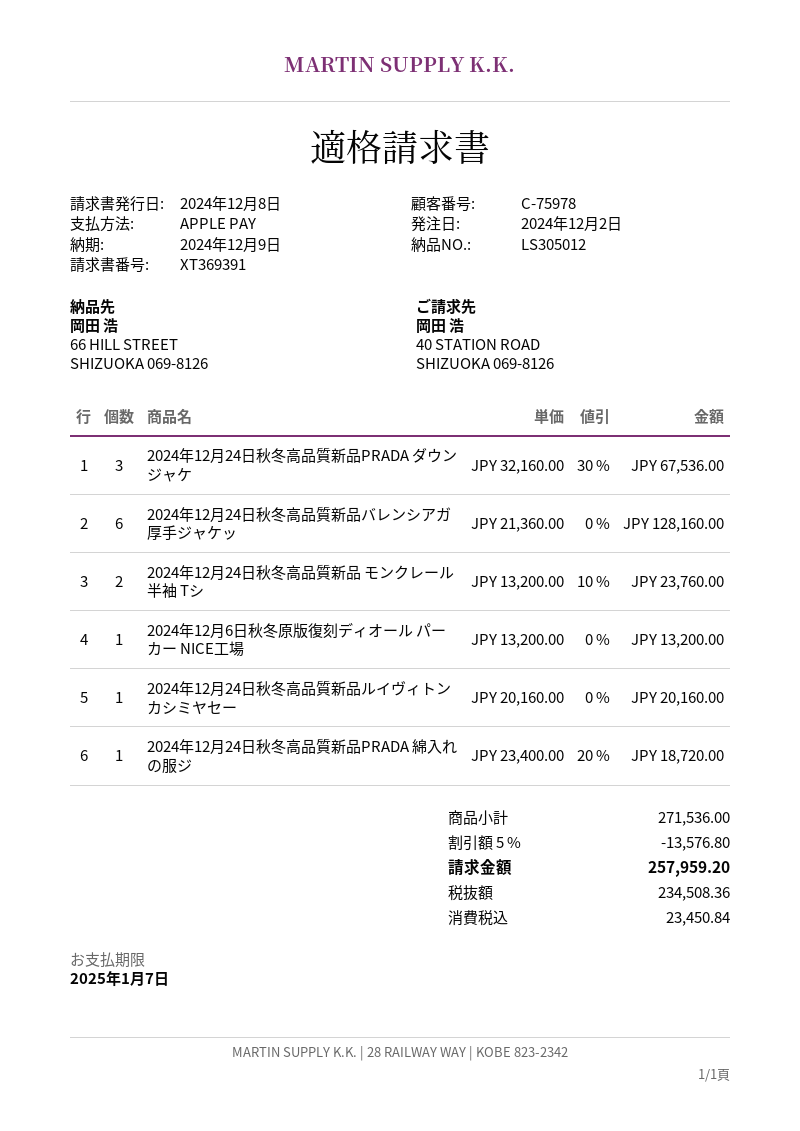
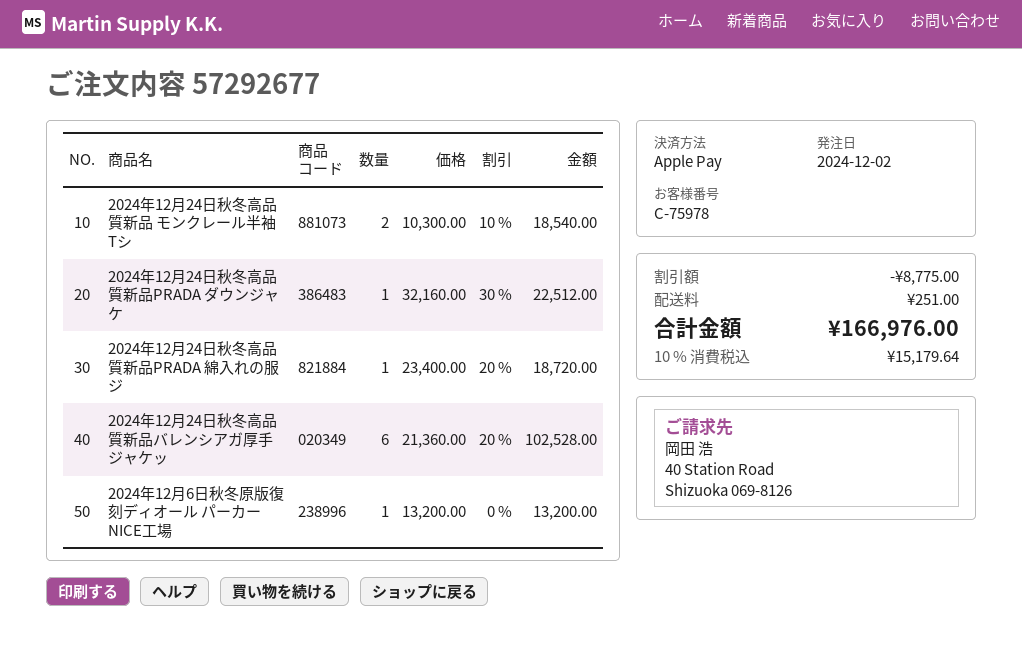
2024年12月24日秋冬高品質新品PRADA ダウンジャケ: 3 x 32160.00 - 30% = 67536.00 -> 1 x 32160.00 - 30% = 22512.00
2024年12月24日秋冬高品質新品バレンシアガ厚手ジャケッ: 6 x 21360.00 = 128160.00 -> 6 x 21360.00 - 20% = 102528.00
2024年12月24日秋冬高品質新品 モンクレール半袖 Tシ: 2 x 13200.00 - 10% = 23760.00 -> 2 x 10300.00 - 10% = 18540.00
2024年12月24日秋冬高品質新品ルイヴィトンカシミヤセー: 1 x 20160.00 = 20160.00 -> none
discount: 13576.80 -> 8775.00
shipping: none -> 251.00
tax: 23450.84 -> 15179.64
total: 257959.20 -> 166976.00

